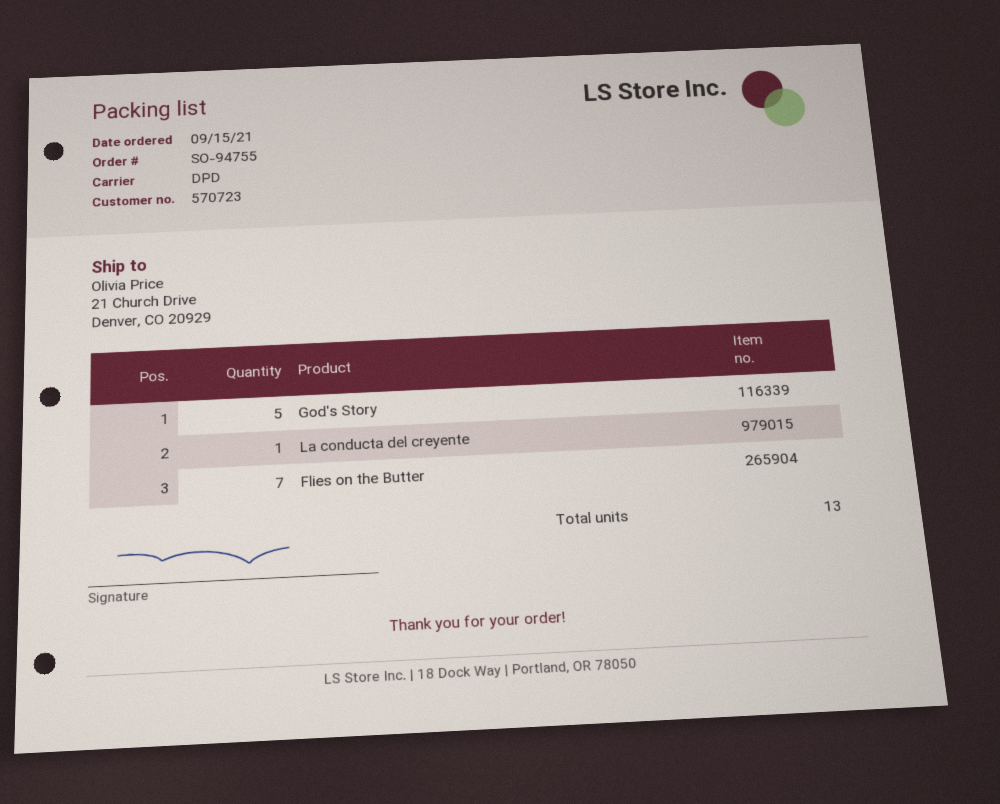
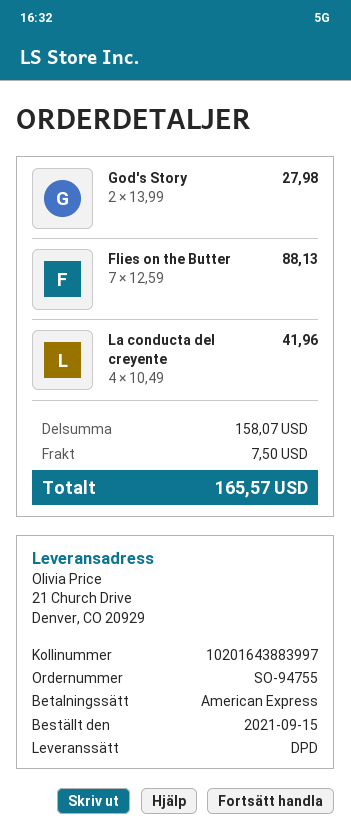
God's Story: 5 -> 2
La conducta del creyente: 1 -> 4

